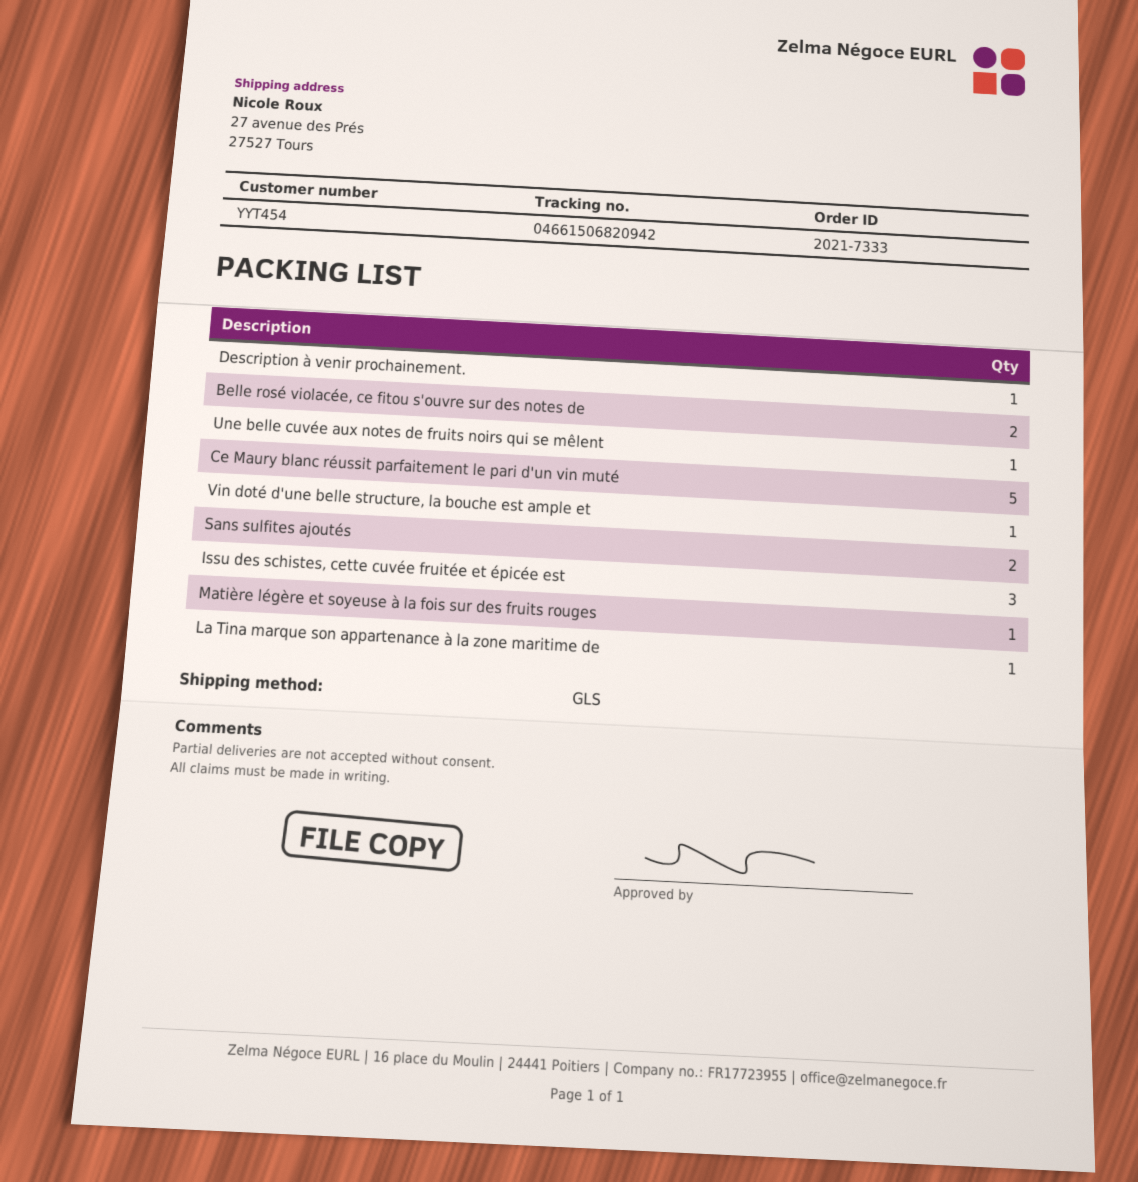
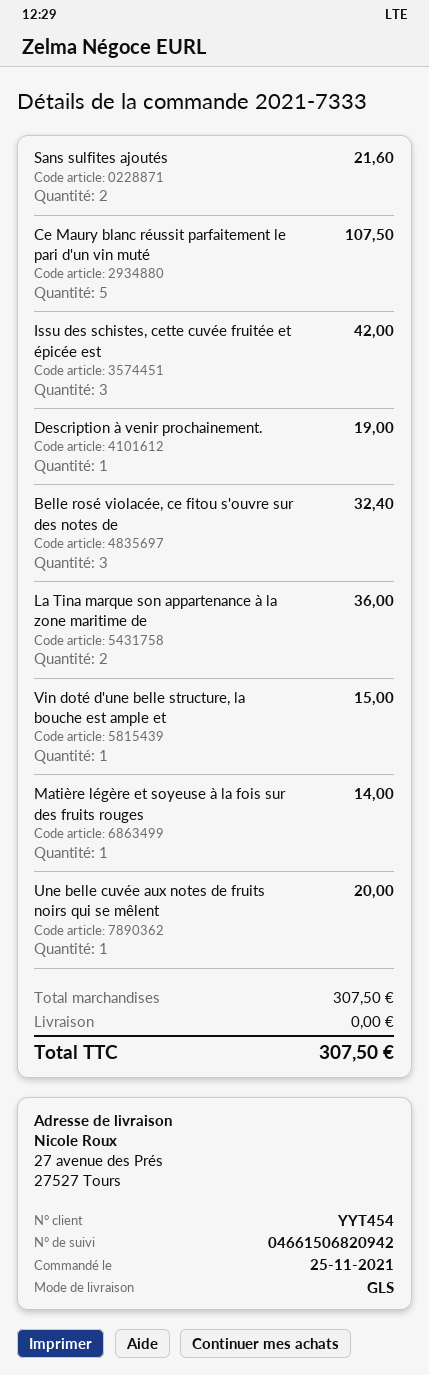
Belle rosé violacée, ce fitou s'ouvre sur des notes de: 2 -> 3
La Tina marque son appartenance à la zone maritime de: 1 -> 2

